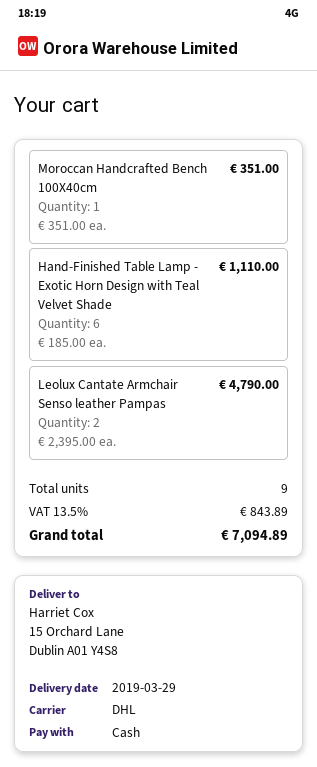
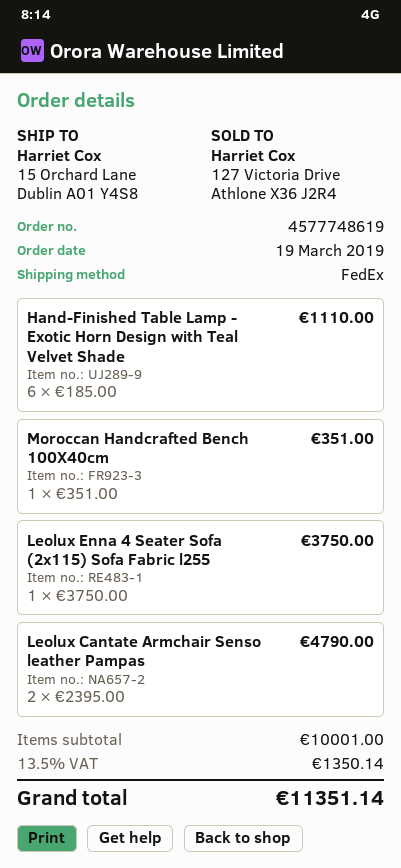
shipping method: DHL -> FedEx
Leolux Enna 4 Seater Sofa (2x115) Sofa Fabric l255: none -> 1 x 3750.00 = 3750.00
tax: 13.5% = 843.89 -> 13.5% = 1350.14
total: 7094.89 -> 11351.14

